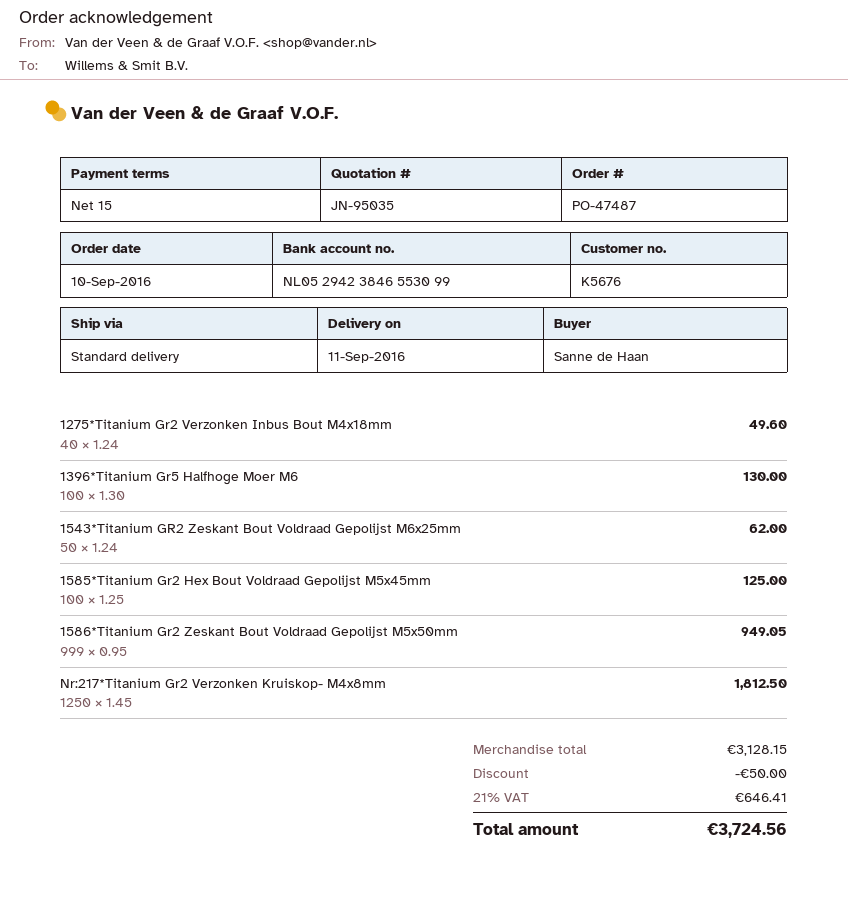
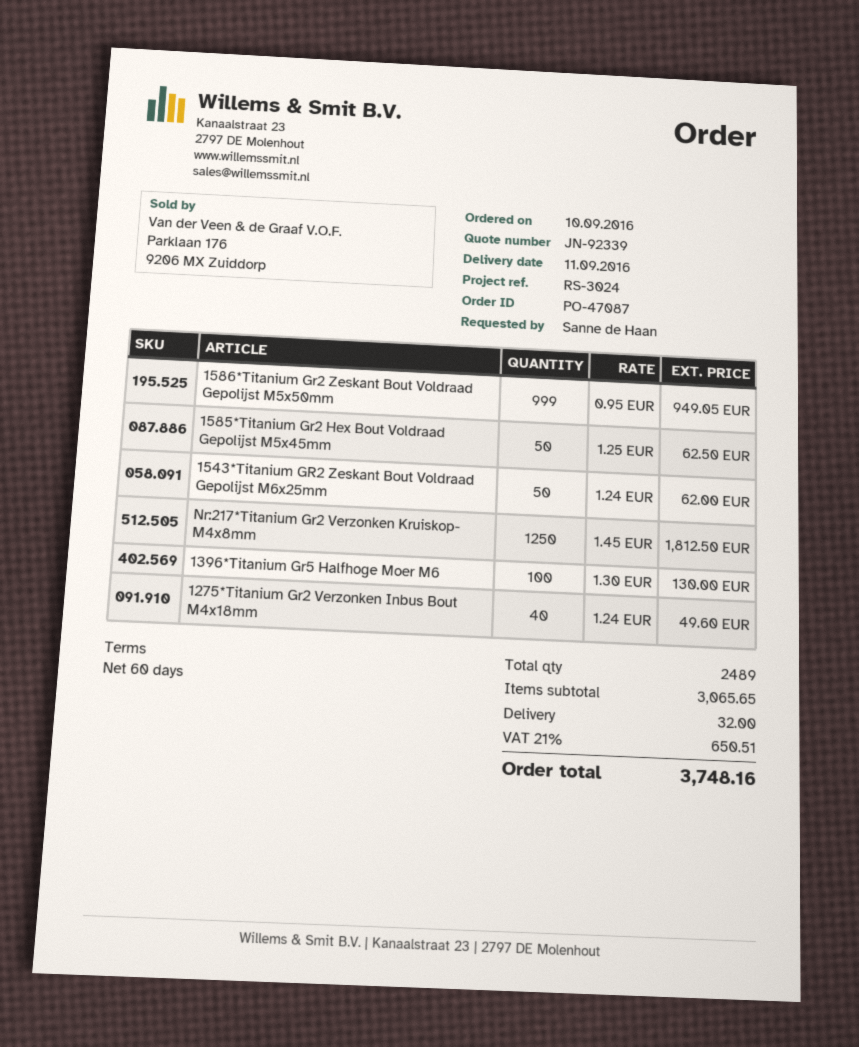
quote number: JN-95035 -> JN-92339
order number: PO-47487 -> PO-47087
payment terms: 15 days -> 60 days
1585*Titanium Gr2 Hex Bout Voldraad Gepolijst M5x45mm: 100 x 1.25 = 125.00 -> 50 x 1.25 = 62.50
subtotal: 3128.15 -> 3065.65
discount: 50.00 -> none
shipping: none -> 32.00
tax: 21% = 646.41 -> 21% = 650.51
total: 3724.56 -> 3748.16

